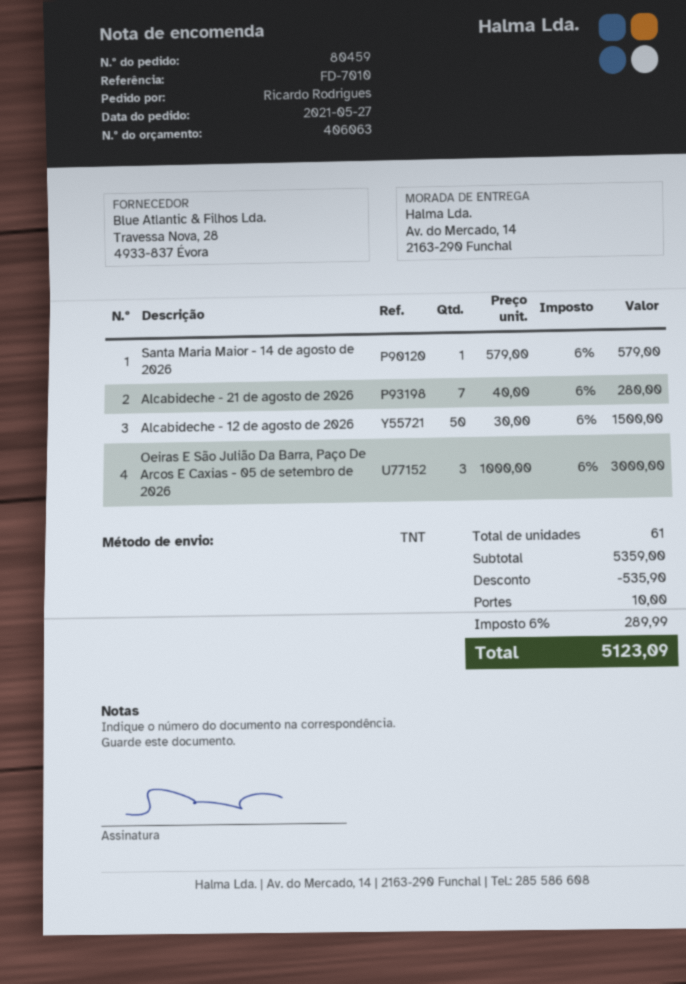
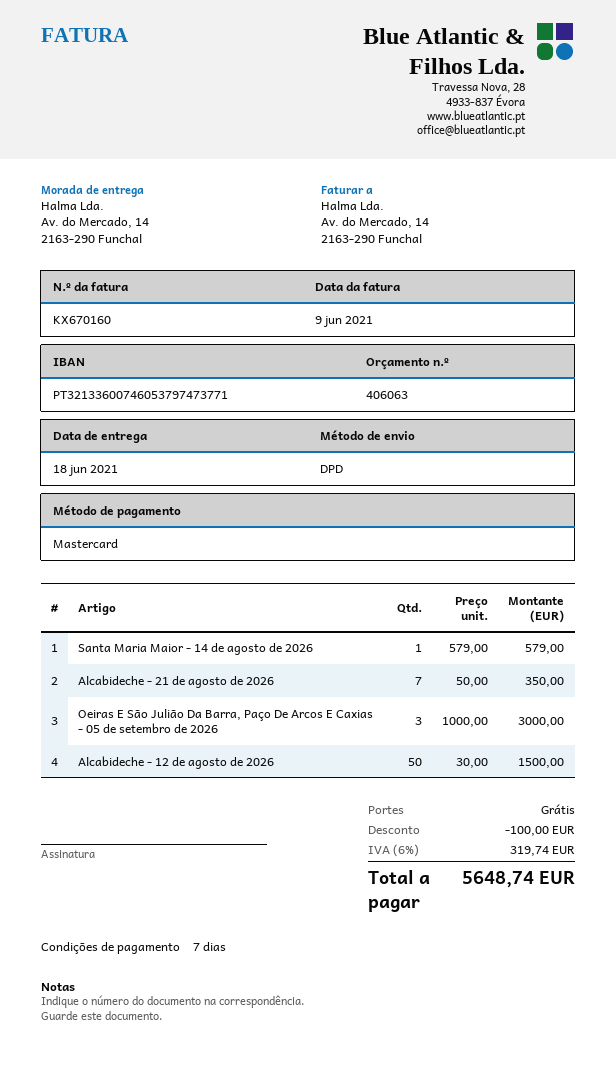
shipping method: TNT -> DPD
Alcabideche - 21 de agosto de 2026: 7 x 40.00 = 280.00 -> 7 x 50.00 = 350.00
discount: 535.90 -> 100.00
shipping: 10.00 -> 0.00
tax: 6% = 289.99 -> 6% = 319.74
total: 5123.09 -> 5648.74

